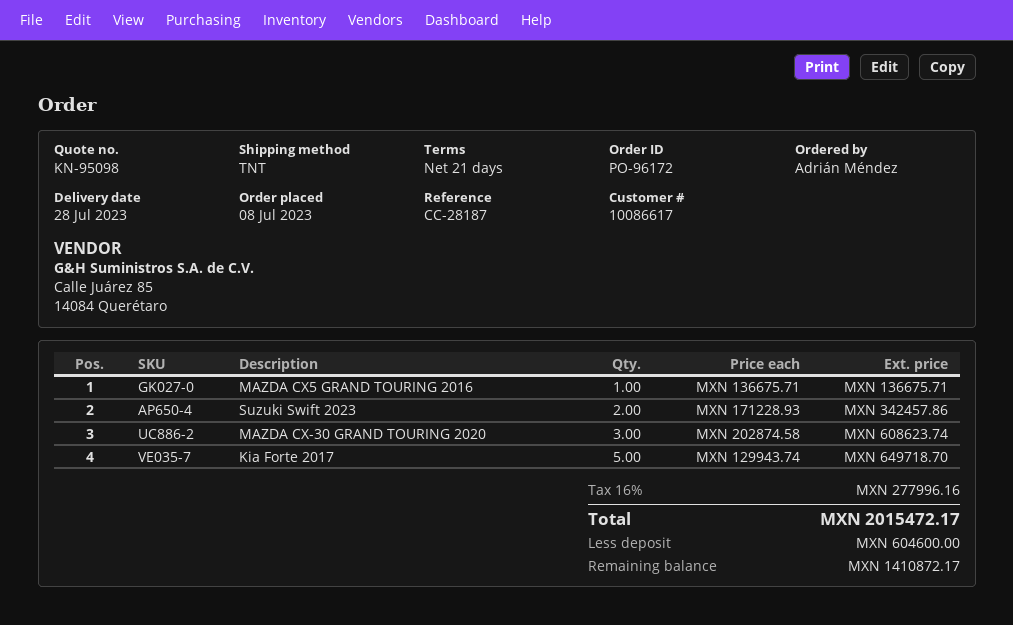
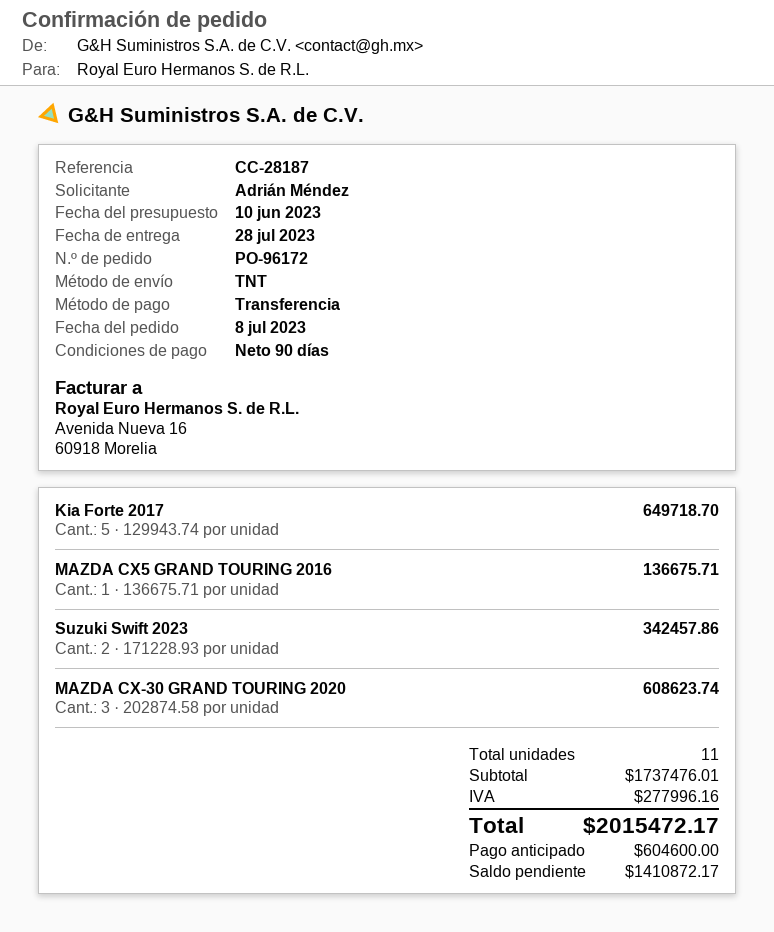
payment terms: 21 days -> 90 days

